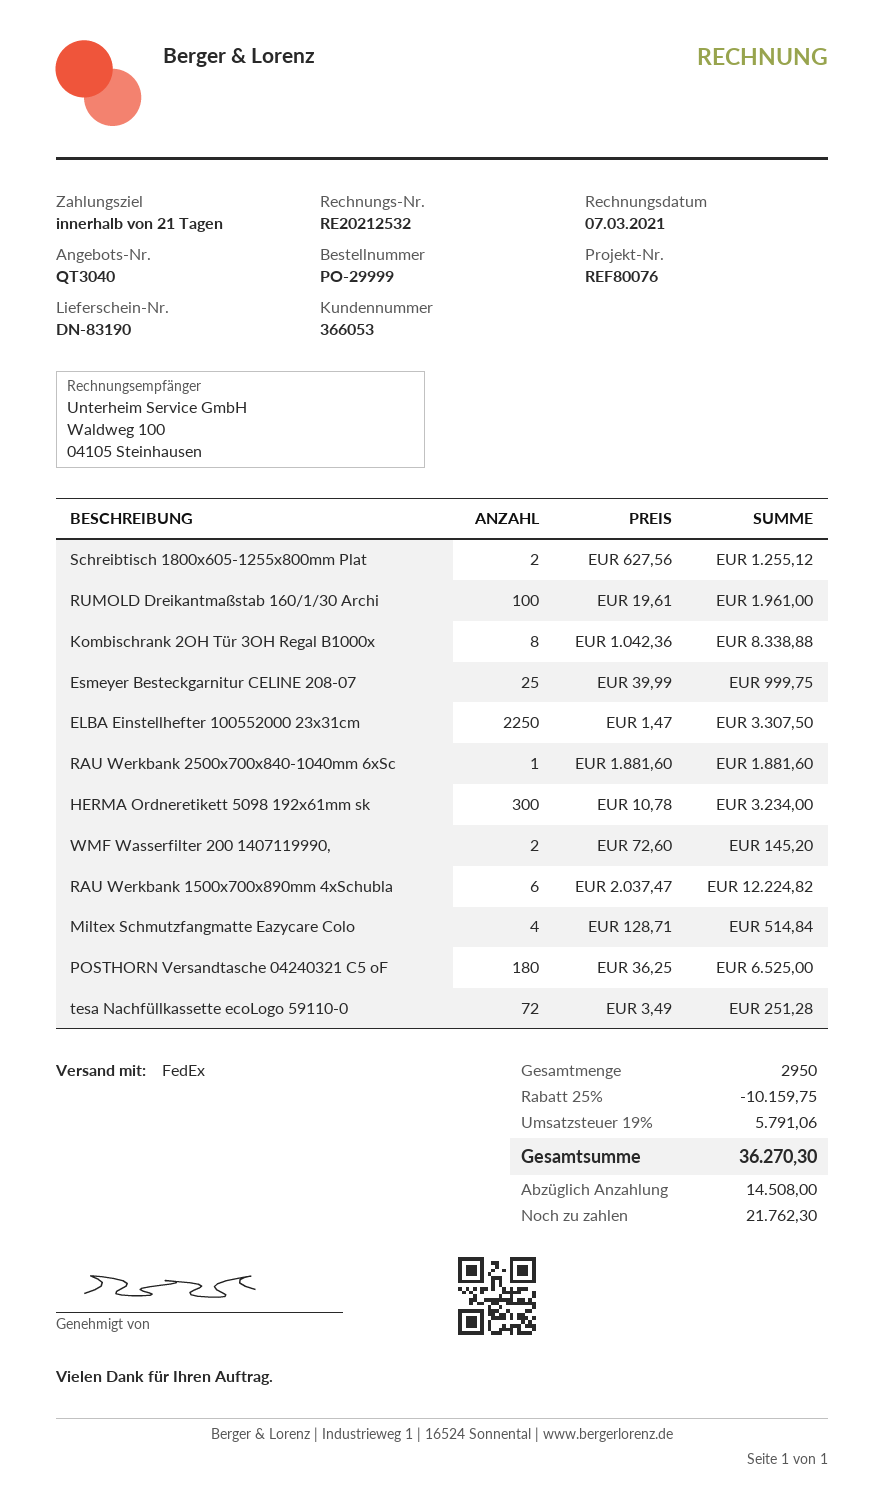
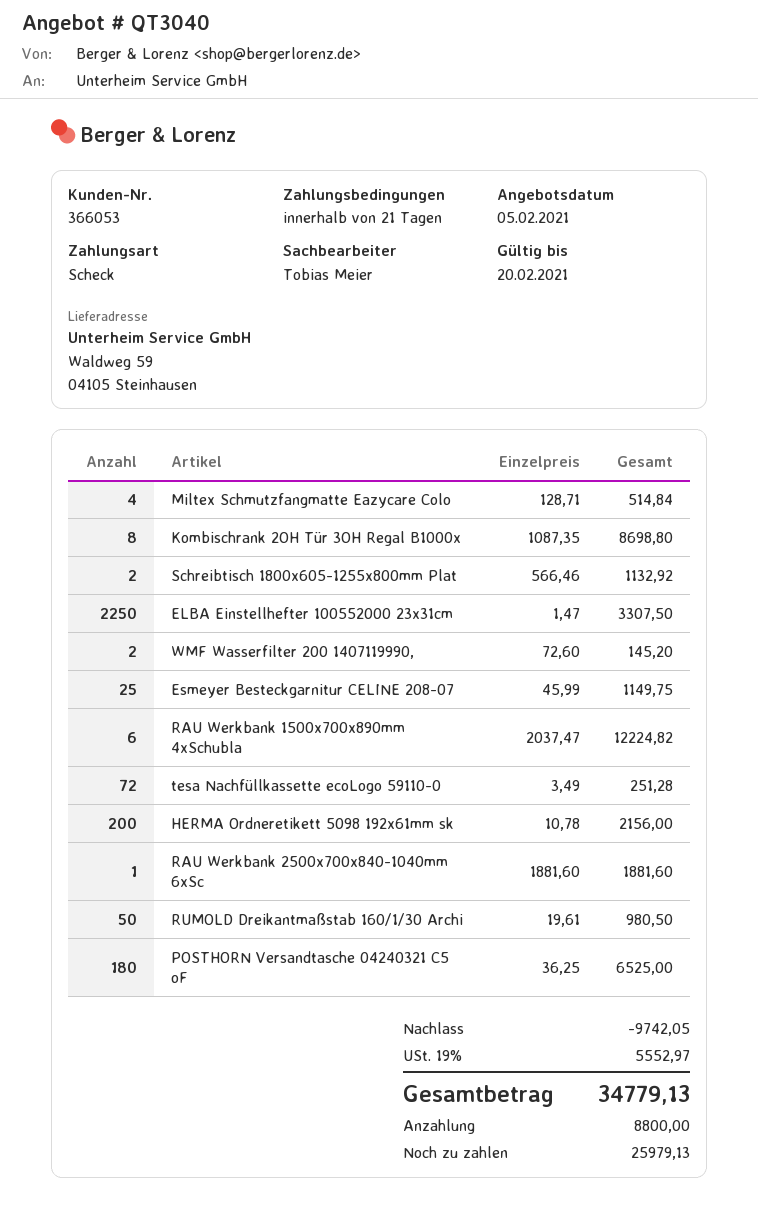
Schreibtisch 1800x605-1255x800mm Plat: 2 x 627.56 = 1255.12 -> 2 x 566.46 = 1132.92
RUMOLD Dreikantmaßstab 160/1/30 Archi: 100 x 19.61 = 1961.00 -> 50 x 19.61 = 980.50
Kombischrank 2OH Tür 3OH Regal B1000x: 8 x 1042.36 = 8338.88 -> 8 x 1087.35 = 8698.80
Esmeyer Besteckgarnitur CELINE 208-07: 25 x 39.99 = 999.75 -> 25 x 45.99 = 1149.75
HERMA Ordneretikett 5098 192x61mm sk: 300 x 10.78 = 3234.00 -> 200 x 10.78 = 2156.00
discount: 10159.75 -> 9742.05
tax: 19% = 5791.06 -> 19% = 5552.97
total: 36270.30 -> 34779.13
deposit: 14508.00 -> 8800.00
balance: 21762.30 -> 25979.13

